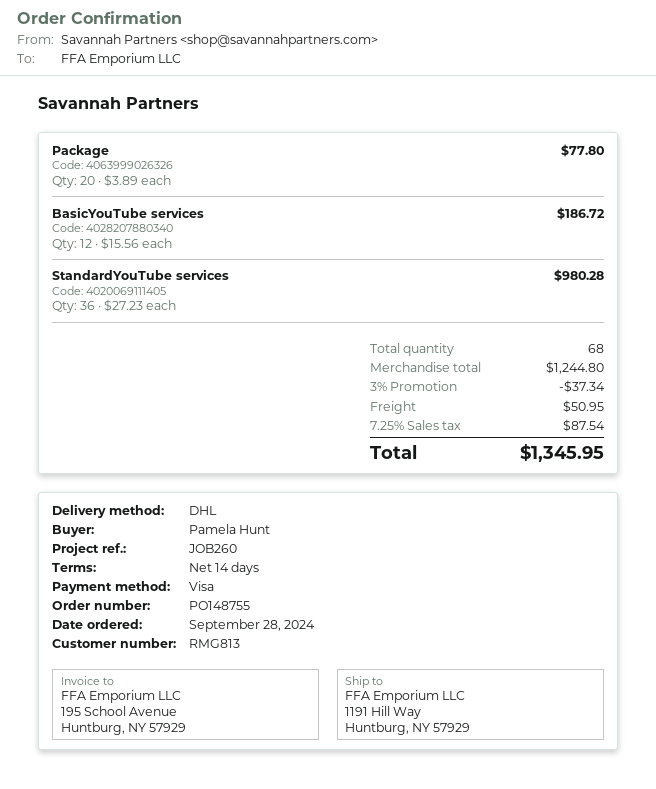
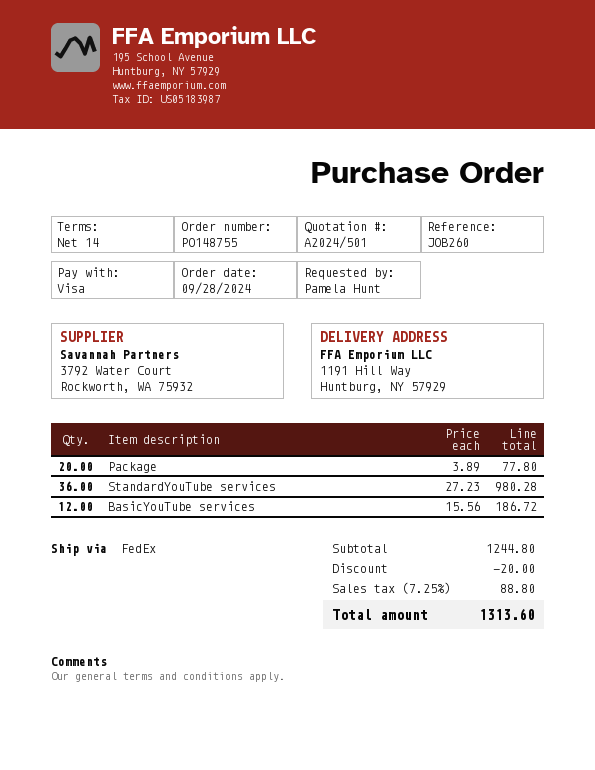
shipping method: DHL -> FedEx
discount: 37.34 -> 20.00
shipping: 50.95 -> none
tax: 7.25% = 87.54 -> 7.25% = 88.80
total: 1345.95 -> 1313.60

